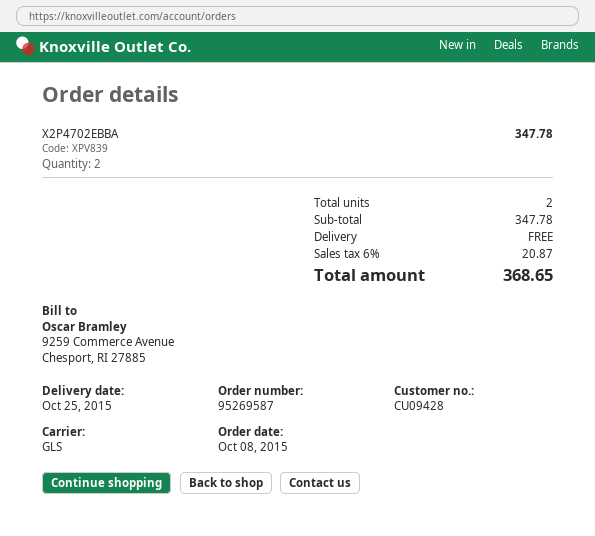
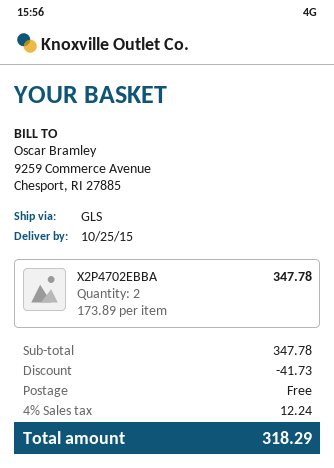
discount: none -> 41.73
tax: 6% = 20.87 -> 4% = 12.24
total: 368.65 -> 318.29

